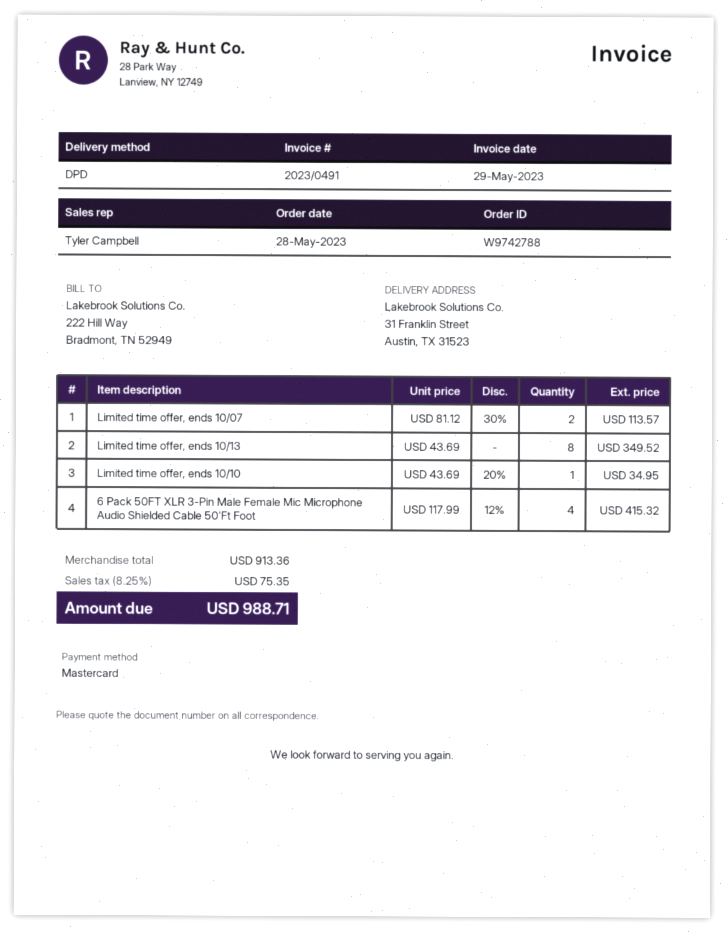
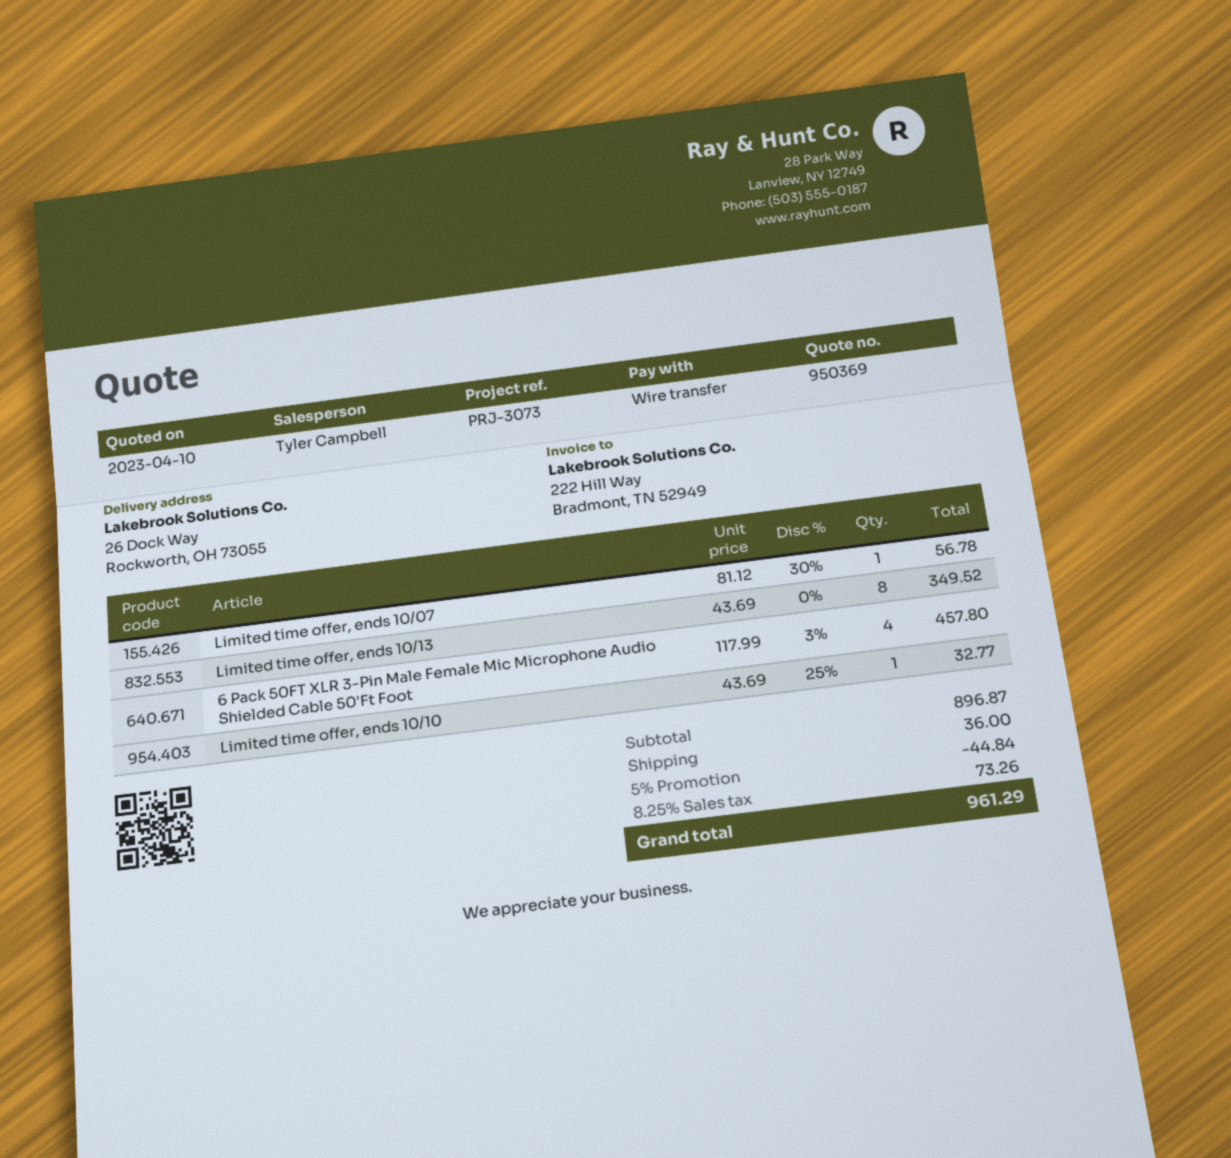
payment method: Mastercard -> bank transfer
ship to: 31 Franklin Street, Austin, TX 31523 -> 26 Dock Way, Rockworth, OH 73055
Limited time offer, ends 10/07: 2 x 81.12 - 30% = 113.57 -> 1 x 81.12 - 30% = 56.78
Limited time offer, ends 10/10: 1 x 43.69 - 20% = 34.95 -> 1 x 43.69 - 25% = 32.77
6 Pack 50FT XLR 3-Pin Male Female Mic Microphone Audio Shielded Cable 50'Ft Foot: 4 x 117.99 - 12% = 415.32 -> 4 x 117.99 - 3% = 457.80
subtotal: 913.36 -> 896.87
discount: none -> 5% = 44.84
shipping: none -> 36.00
tax: 8.25% = 75.35 -> 8.25% = 73.26
total: 988.71 -> 961.29

